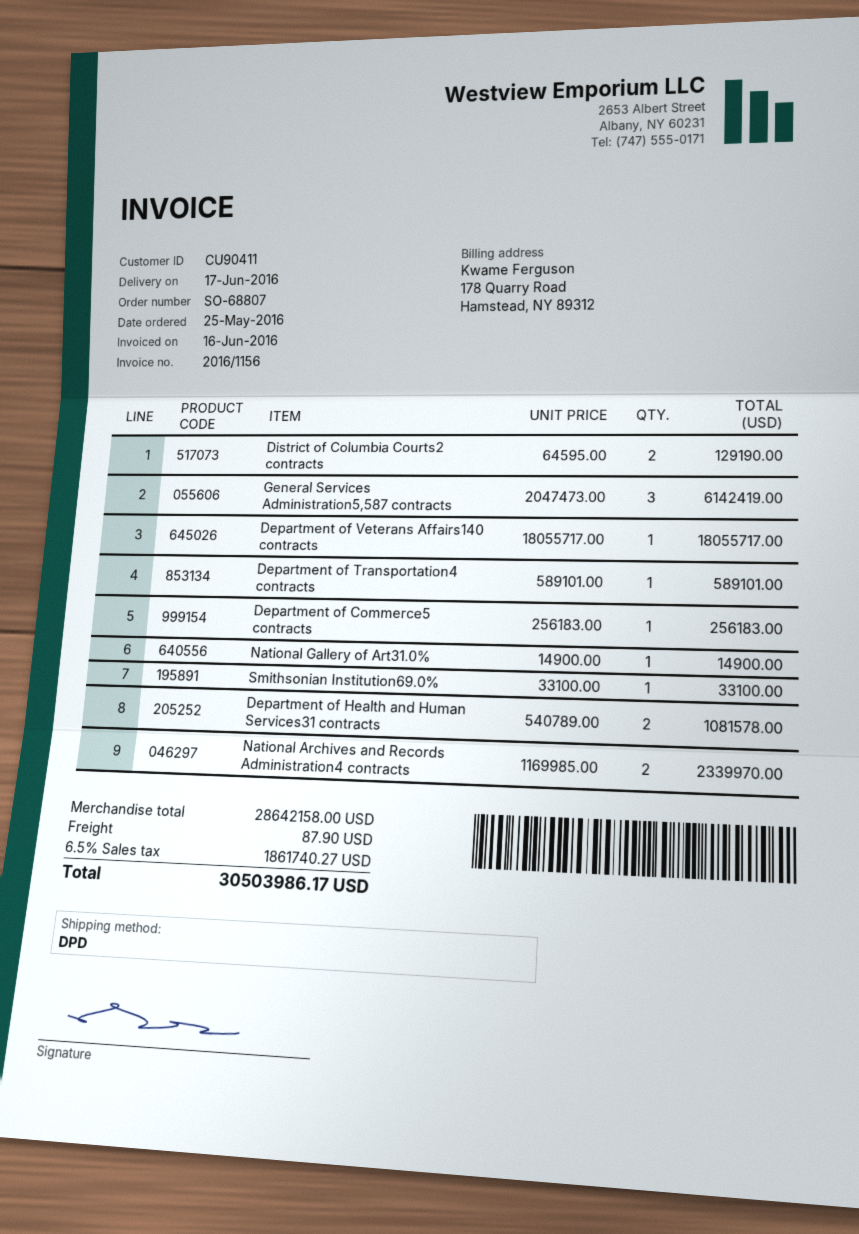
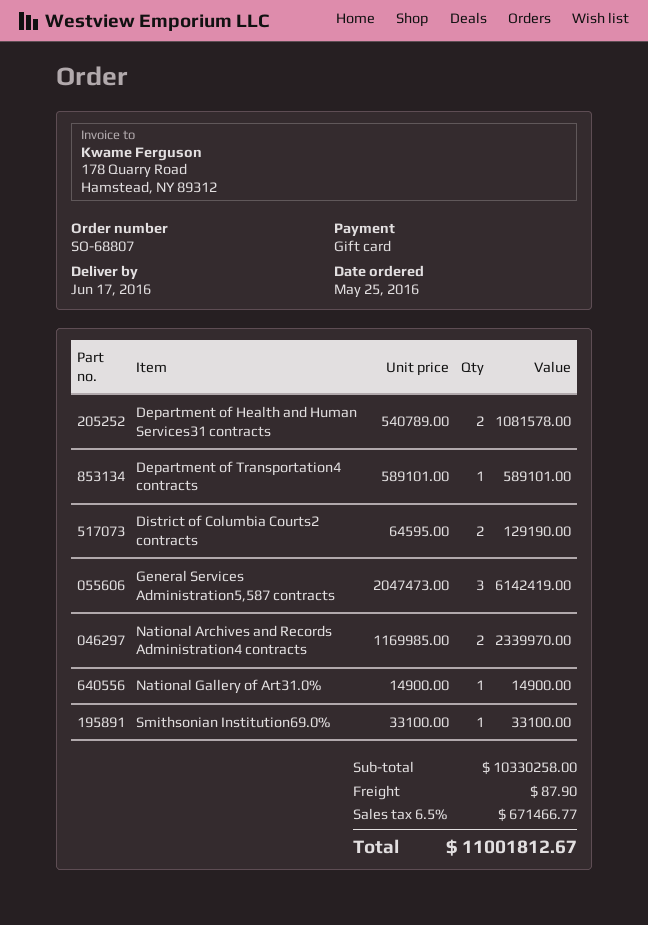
Department of Veterans Affairs140 contracts: 1 x 18055717.00 = 18055717.00 -> none
Department of Commerce5 contracts: 1 x 256183.00 = 256183.00 -> none
subtotal: 28642158.00 -> 10330258.00
tax: 6.5% = 1861740.27 -> 6.5% = 671466.77
total: 30503986.17 -> 11001812.67

